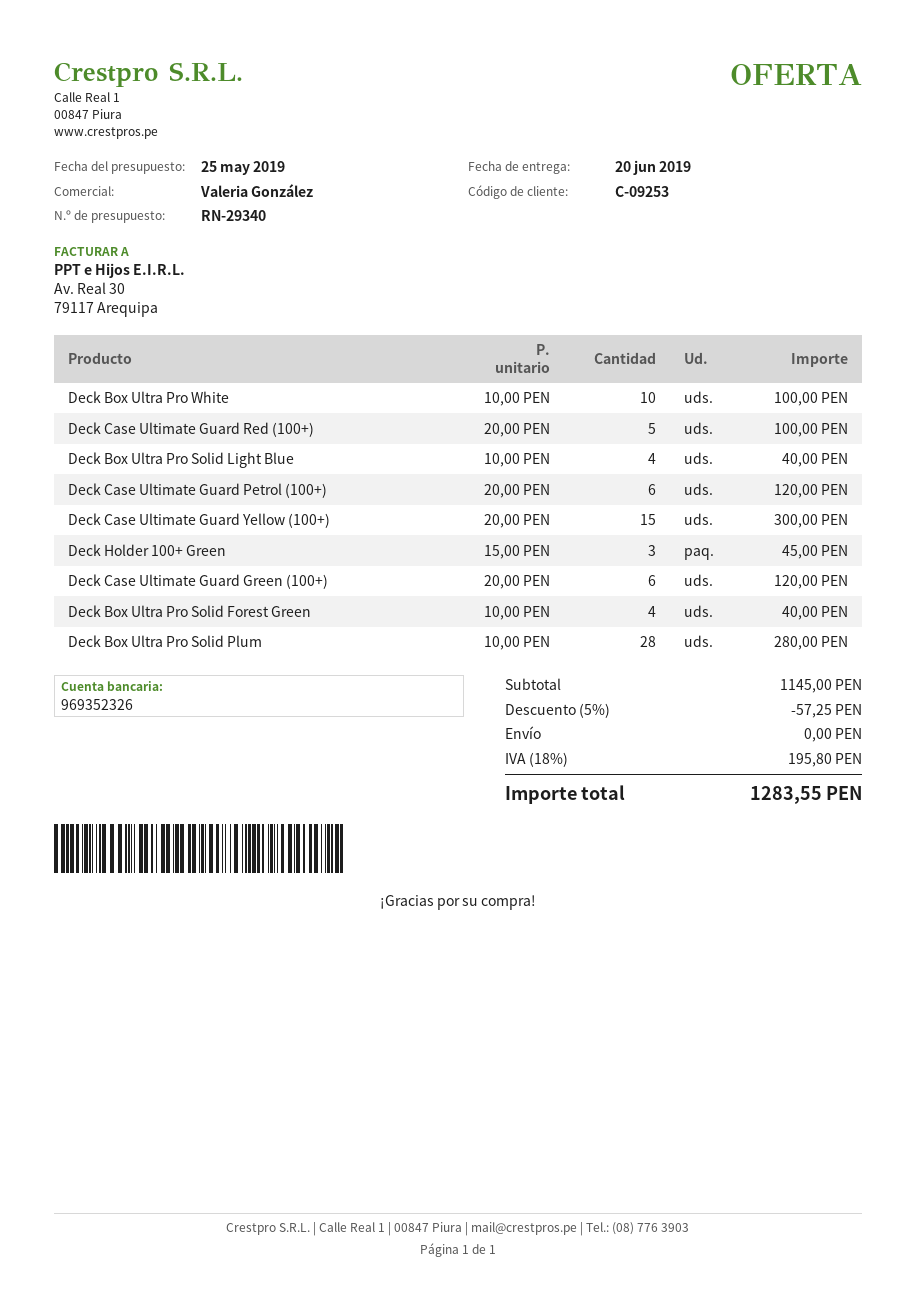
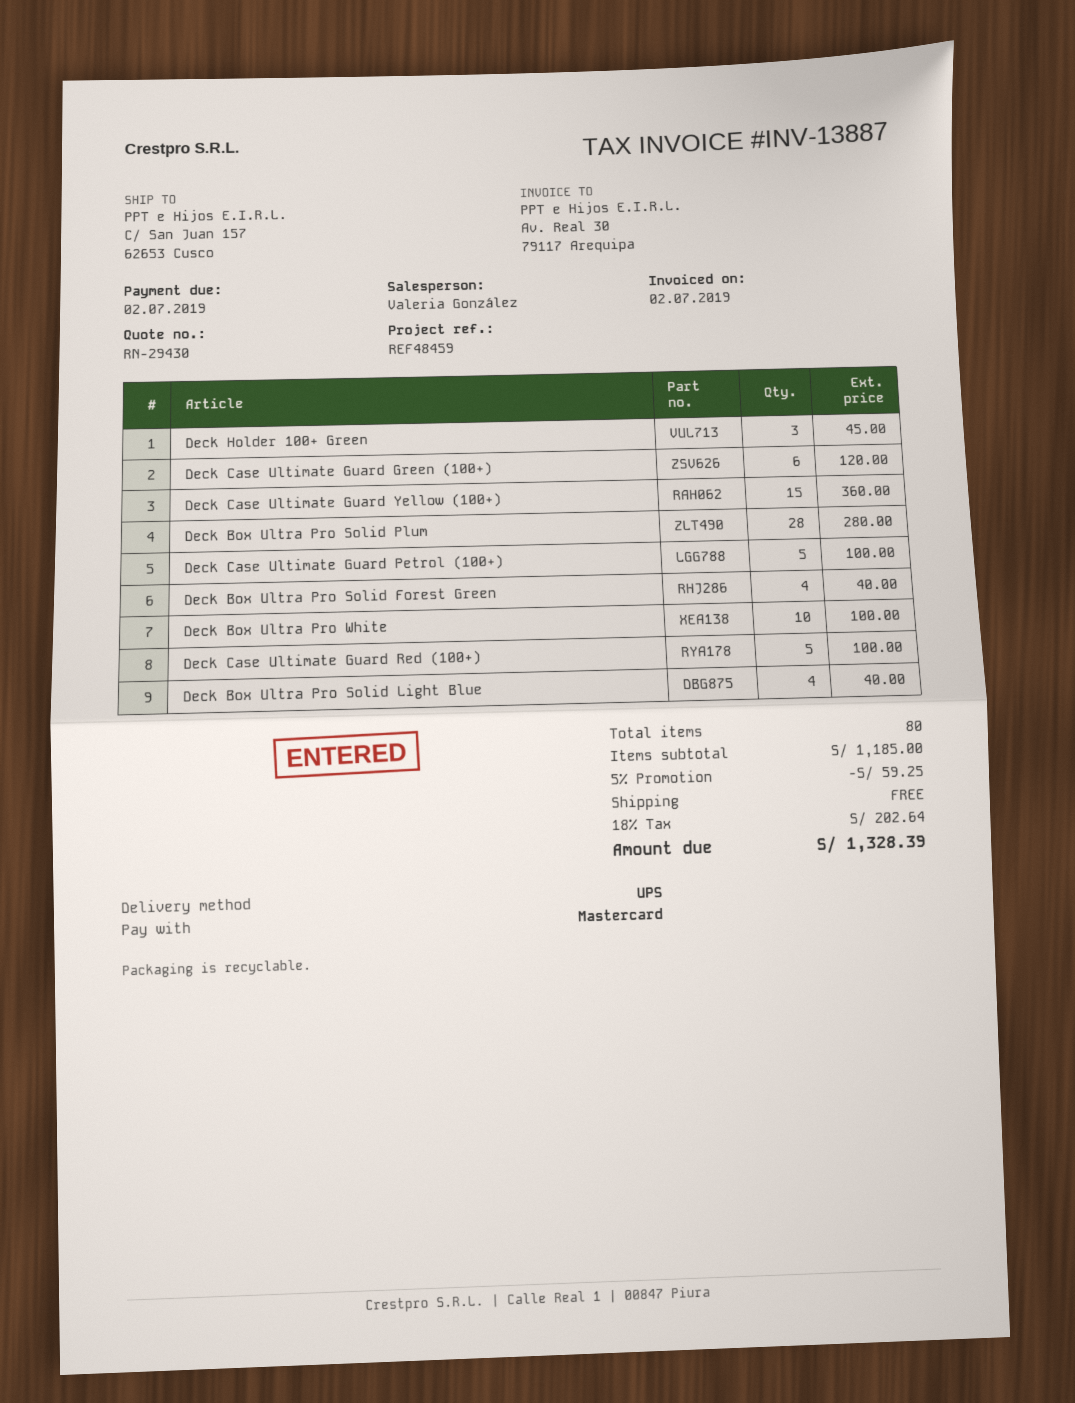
quote number: RN-29340 -> RN-29430
Deck Case Ultimate Guard Petrol (100+): 6 for 120.00 -> 5 for 100.00
Deck Case Ultimate Guard Yellow (100+): 15 for 300.00 -> 15 for 360.00
subtotal: 1145.00 -> 1185.00
discount: 5% = 57.25 -> 5% = 59.25
tax: 18% = 195.80 -> 18% = 202.64
total: 1283.55 -> 1328.39

